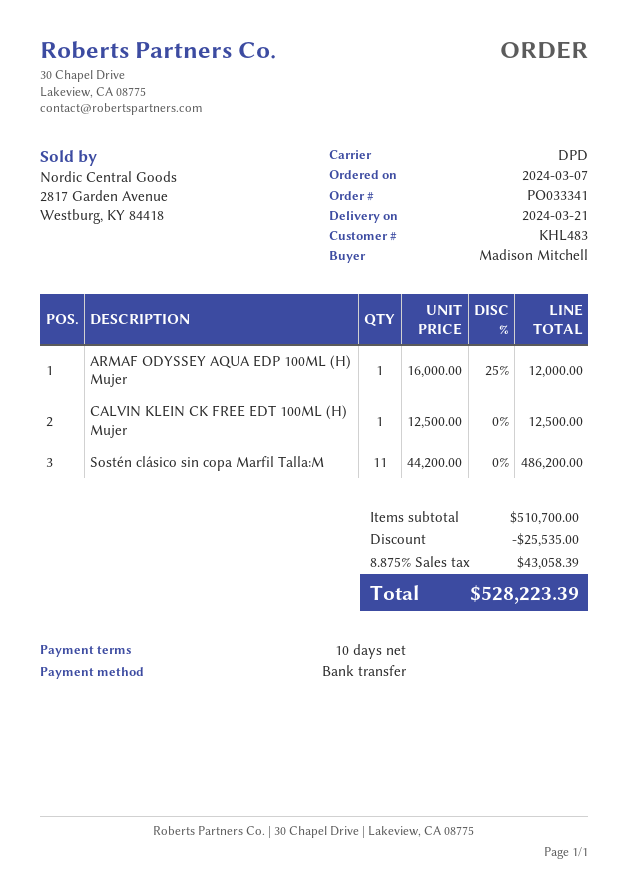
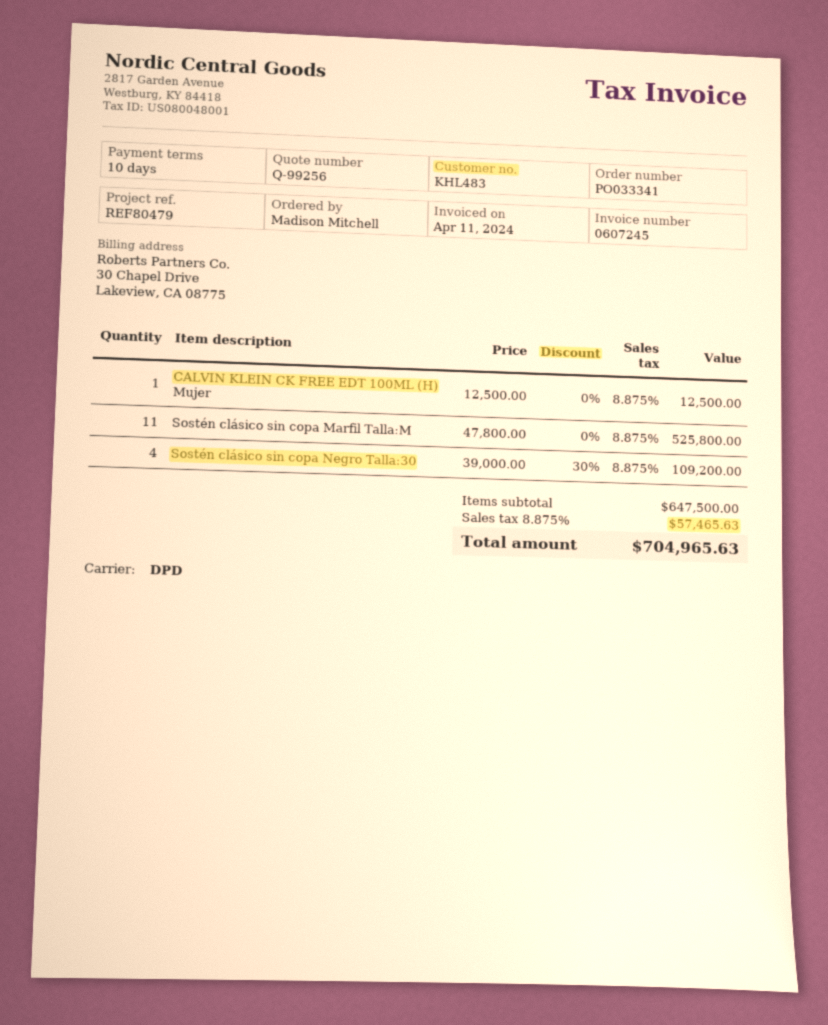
ARMAF ODYSSEY AQUA EDP 100ML (H) Mujer: 1 x 16000.00 - 25% = 12000.00 -> none
Sostén clásico sin copa Marfil Talla:M: 11 x 44200.00 = 486200.00 -> 11 x 47800.00 = 525800.00
Sostén clásico sin copa Negro Talla:30: none -> 4 x 39000.00 - 30% = 109200.00
subtotal: 510700.00 -> 647500.00
discount: 25535.00 -> none
tax: 8.875% = 43058.39 -> 8.875% = 57465.63
total: 528223.39 -> 704965.63

